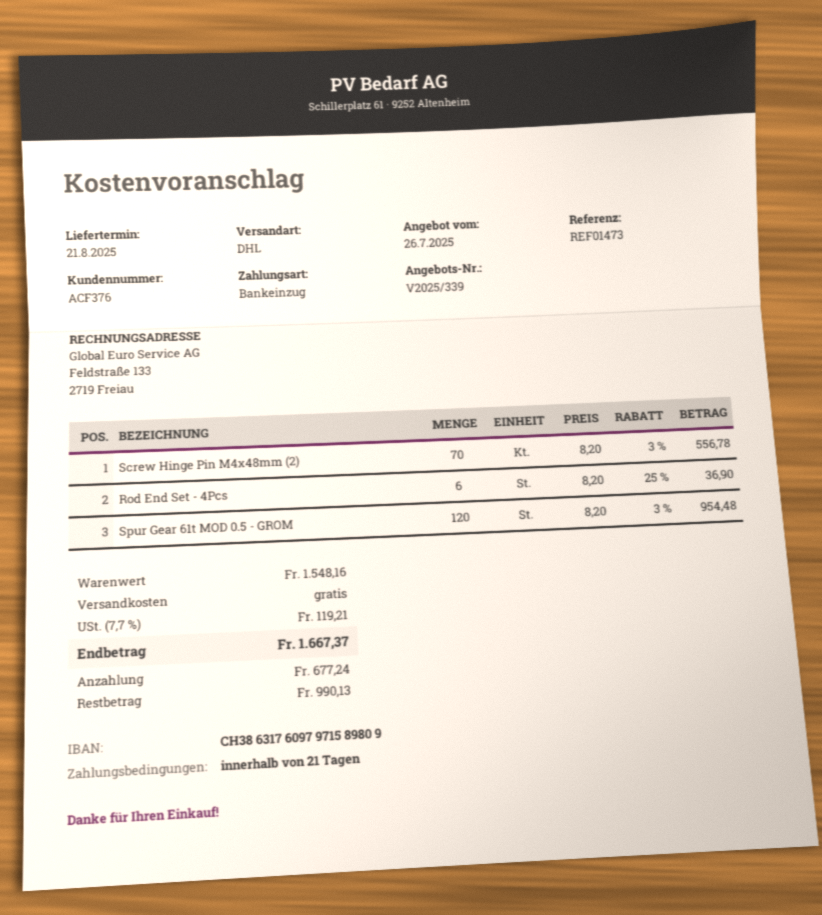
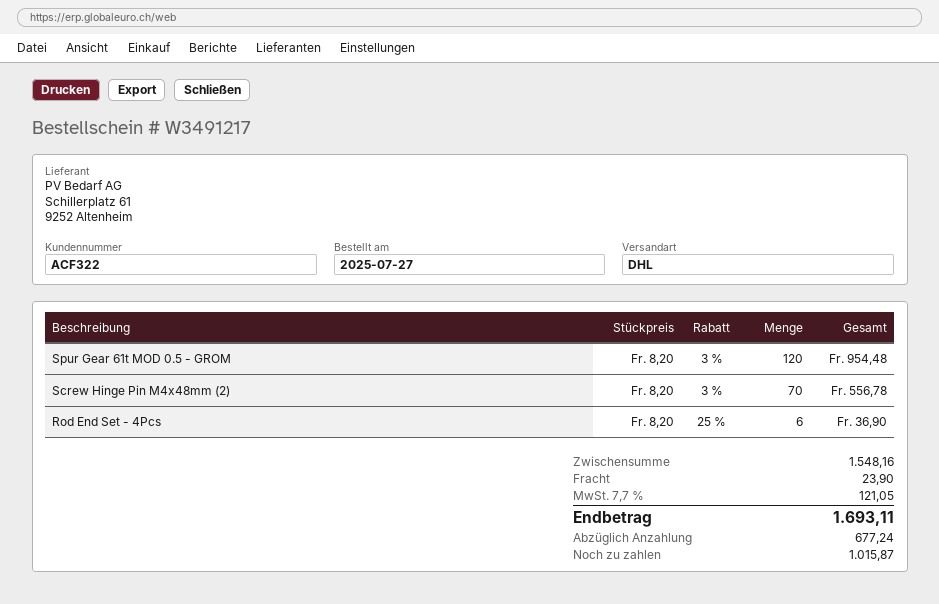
customer number: ACF376 -> ACF322
shipping: 0.00 -> 23.90
tax: 7.7% = 119.21 -> 7.7% = 121.05
total: 1667.37 -> 1693.11
balance: 990.13 -> 1015.87

